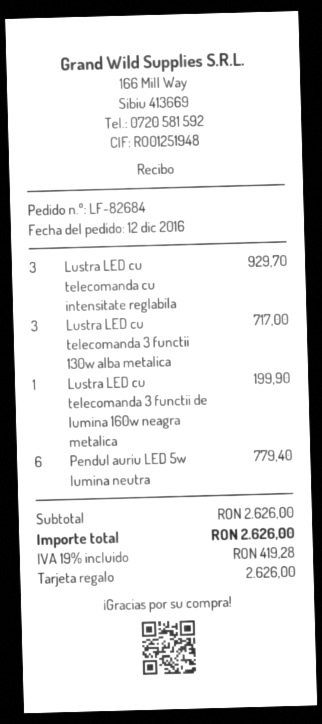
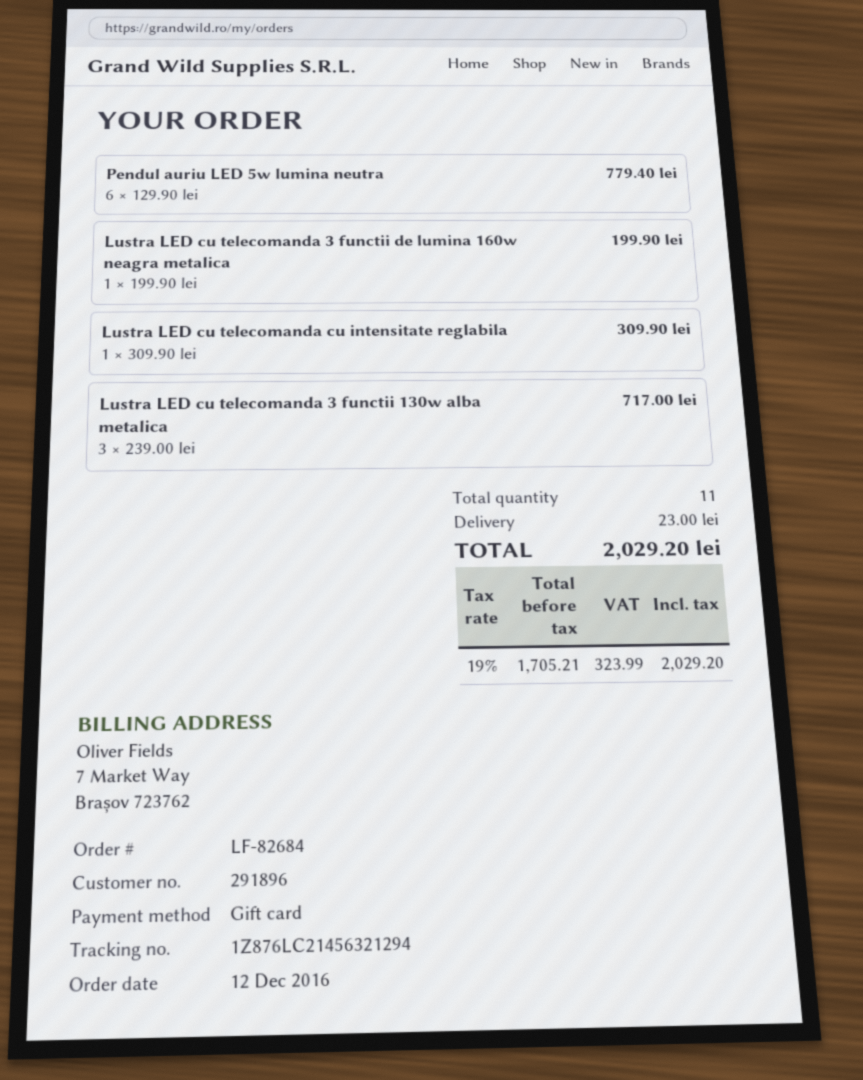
Lustra LED cu telecomanda cu intensitate reglabila: 3 for 929.70 -> 1 for 309.90
shipping: none -> 23.00
tax: 19% = 419.28 -> 19% = 323.99
total: 2626.00 -> 2029.20

